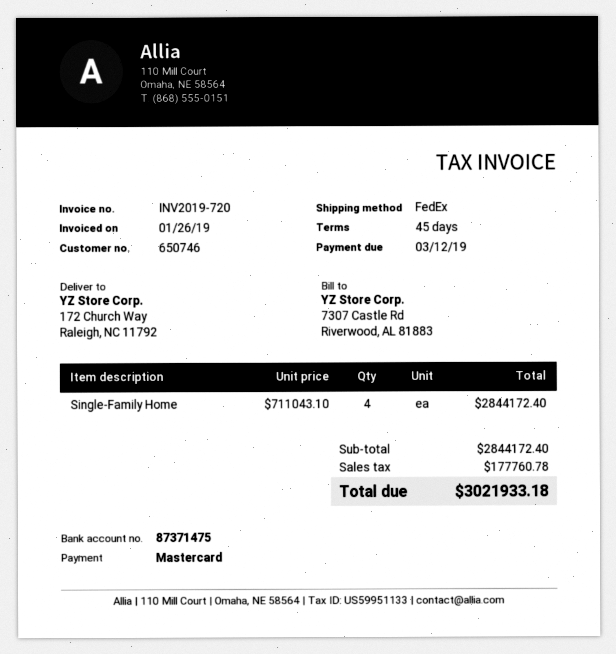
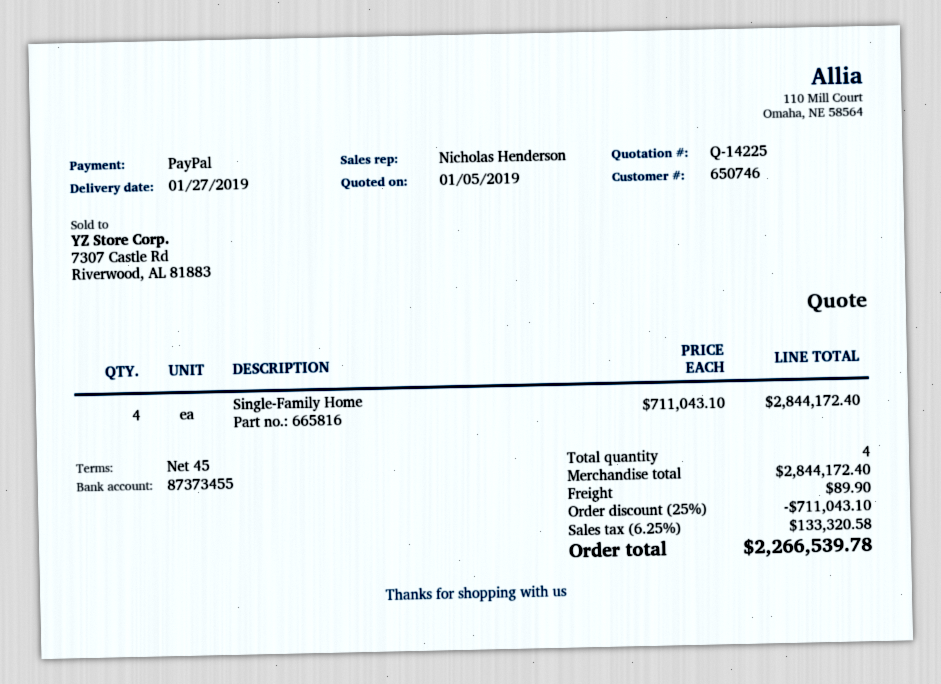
payment method: Mastercard -> PayPal
bank account: 87371475 -> 87373455
discount: none -> 25% = 711043.10
shipping: none -> 89.90
tax: 177760.78 -> 133320.58
total: 3021933.18 -> 2266539.78

